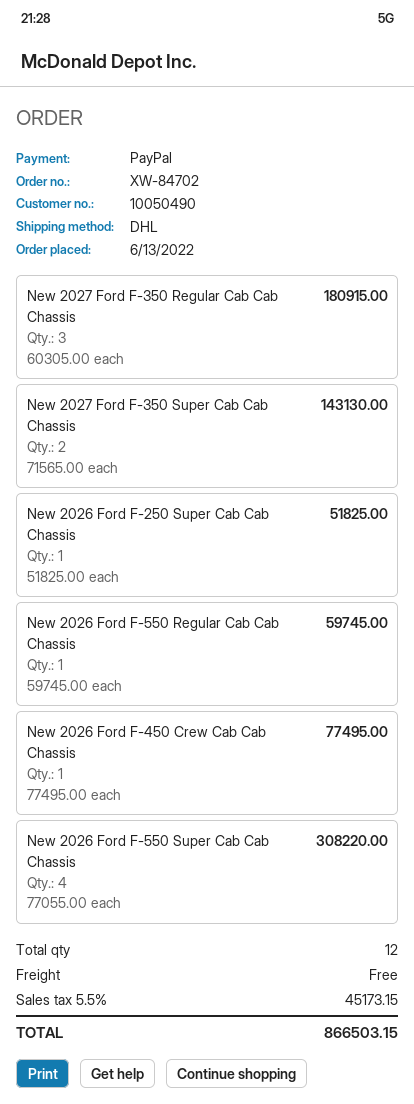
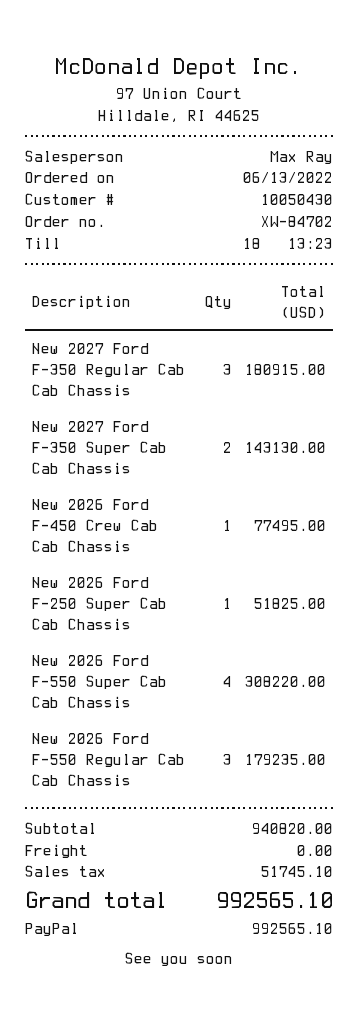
customer number: 10050490 -> 10050430
New 2026 Ford F-550 Regular Cab Cab Chassis: 1 for 59745.00 -> 3 for 179235.00
tax: 45173.15 -> 51745.10
total: 866503.15 -> 992565.10

